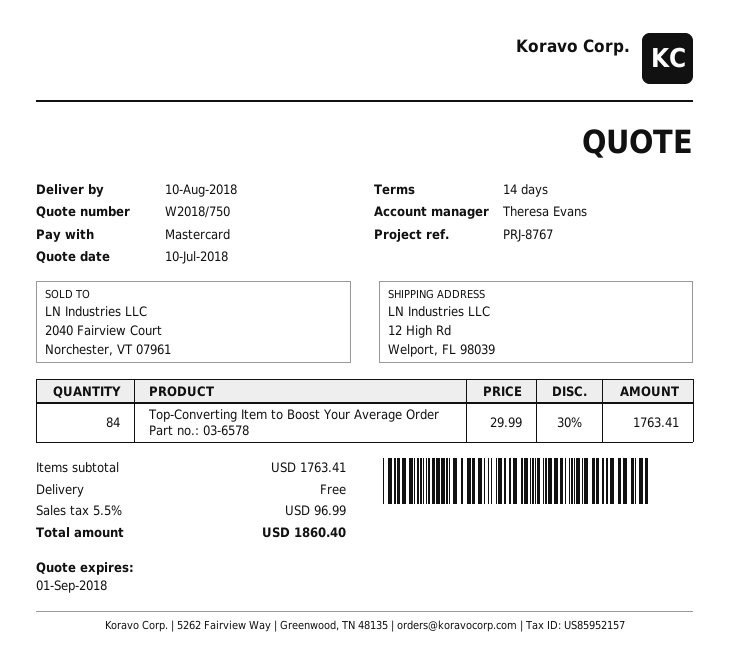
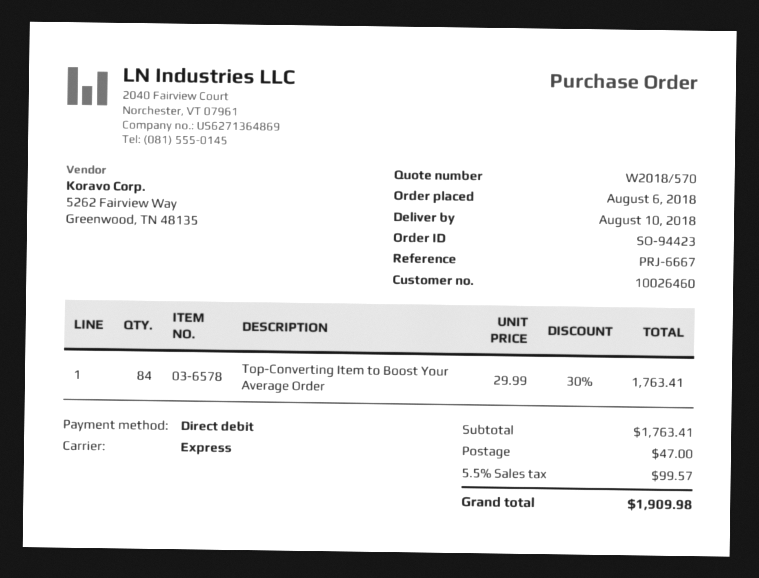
quote number: W2018/750 -> W2018/570
reference: PRJ-8767 -> PRJ-6667
payment method: Mastercard -> direct debit
shipping: 0.00 -> 47.00
tax: 5.5% = 96.99 -> 5.5% = 99.57
total: 1860.40 -> 1909.98

